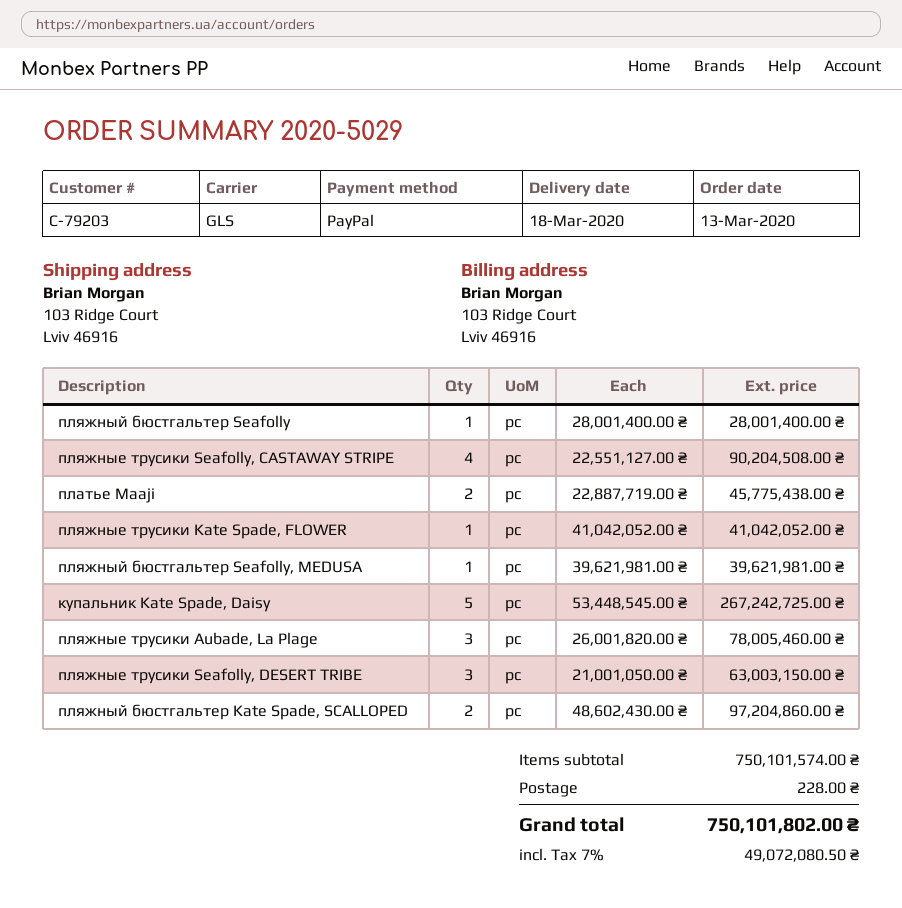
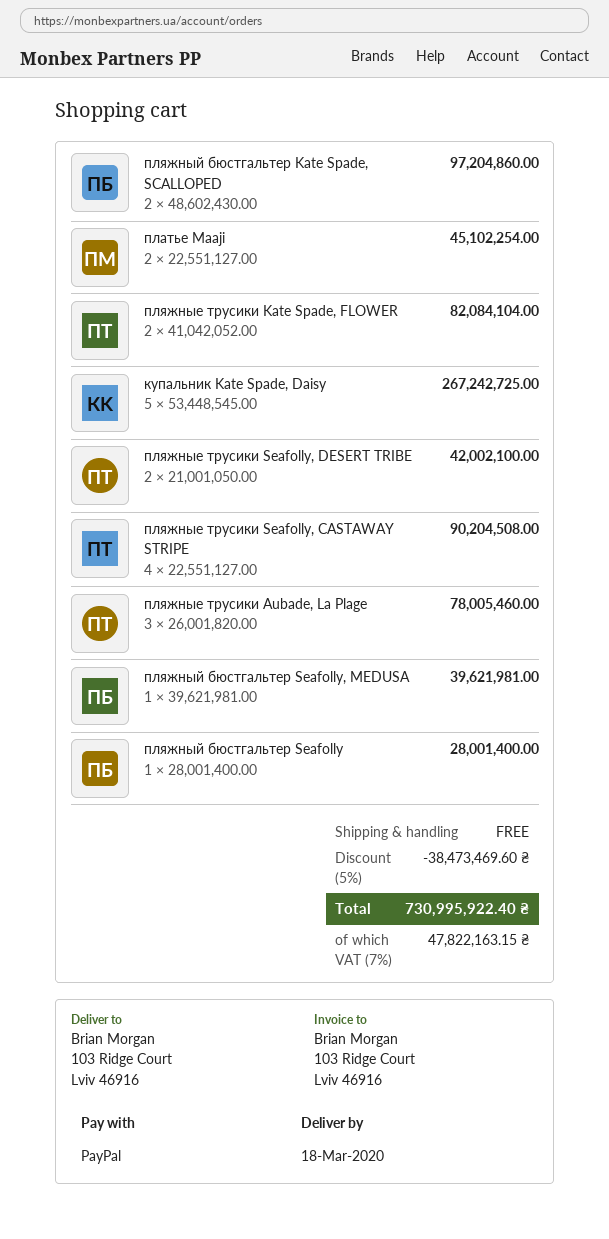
платье Maaji: 2 x 22887719.00 = 45775438.00 -> 2 x 22551127.00 = 45102254.00
пляжные трусики Kate Spade, FLOWER: 1 x 41042052.00 = 41042052.00 -> 2 x 41042052.00 = 82084104.00
пляжные трусики Seafolly, DESERT TRIBE: 3 x 21001050.00 = 63003150.00 -> 2 x 21001050.00 = 42002100.00
discount: none -> 5% = 38473469.60
shipping: 228.00 -> 0.00
tax: 7% = 49072080.50 -> 7% = 47822163.15
total: 750101802.00 -> 730995922.40

